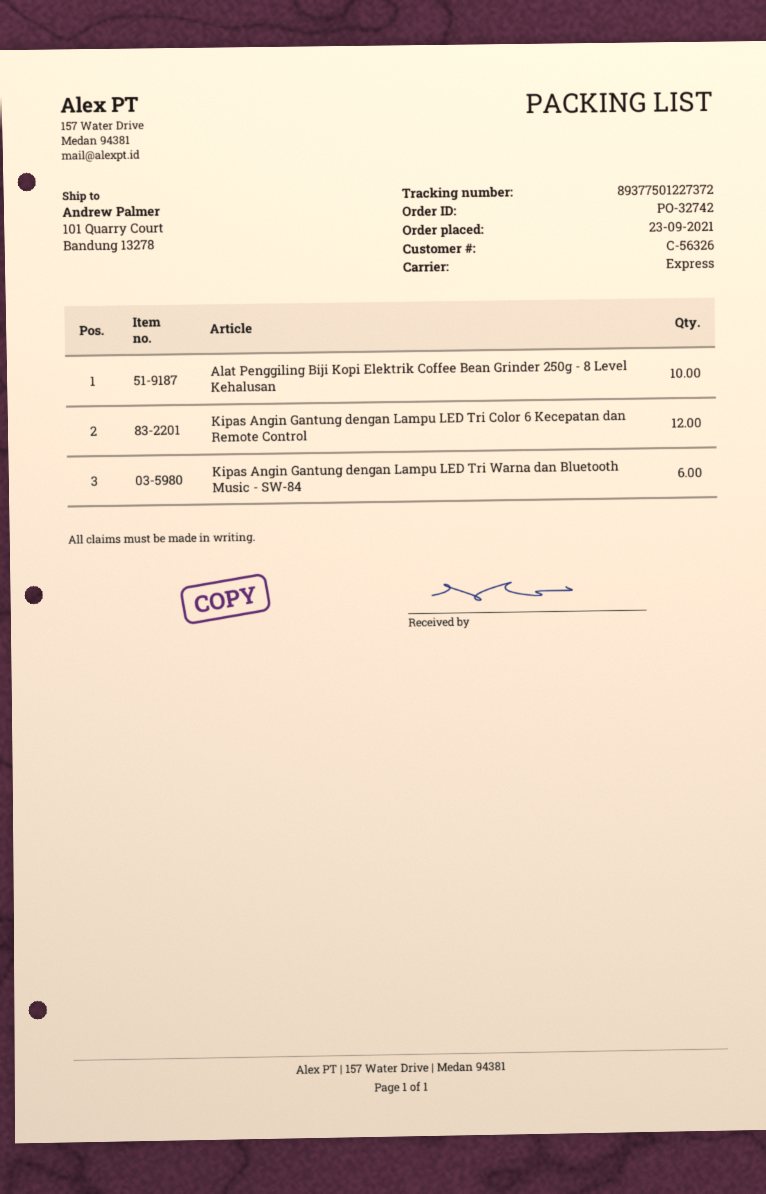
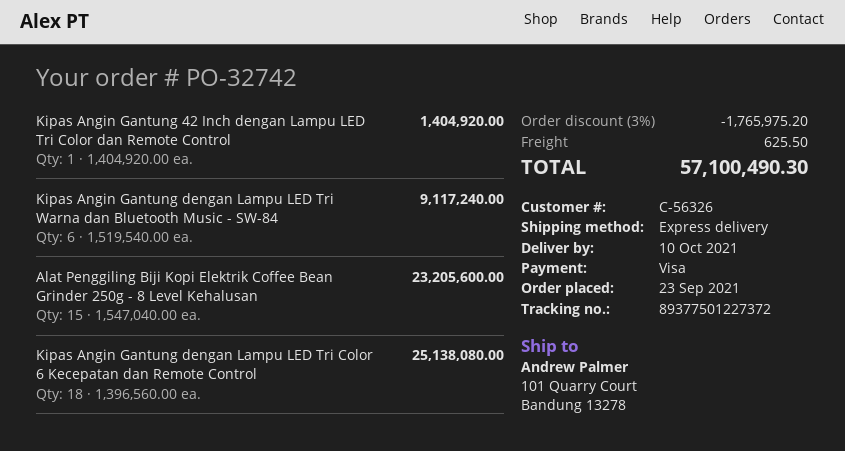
Alat Penggiling Biji Kopi Elektrik Coffee Bean Grinder 250g - 8 Level Kehalusan: 10 -> 15
Kipas Angin Gantung dengan Lampu LED Tri Color 6 Kecepatan dan Remote Control: 12 -> 18
Kipas Angin Gantung 42 Inch dengan Lampu LED Tri Color dan Remote Control: none -> 1

